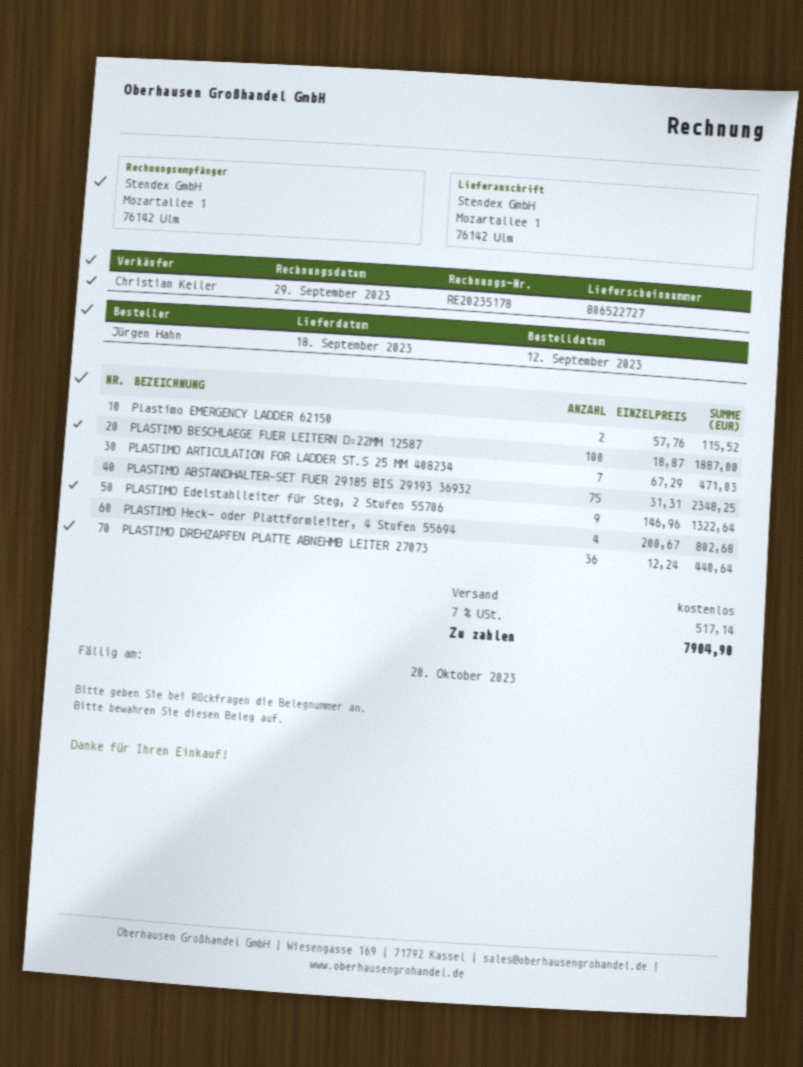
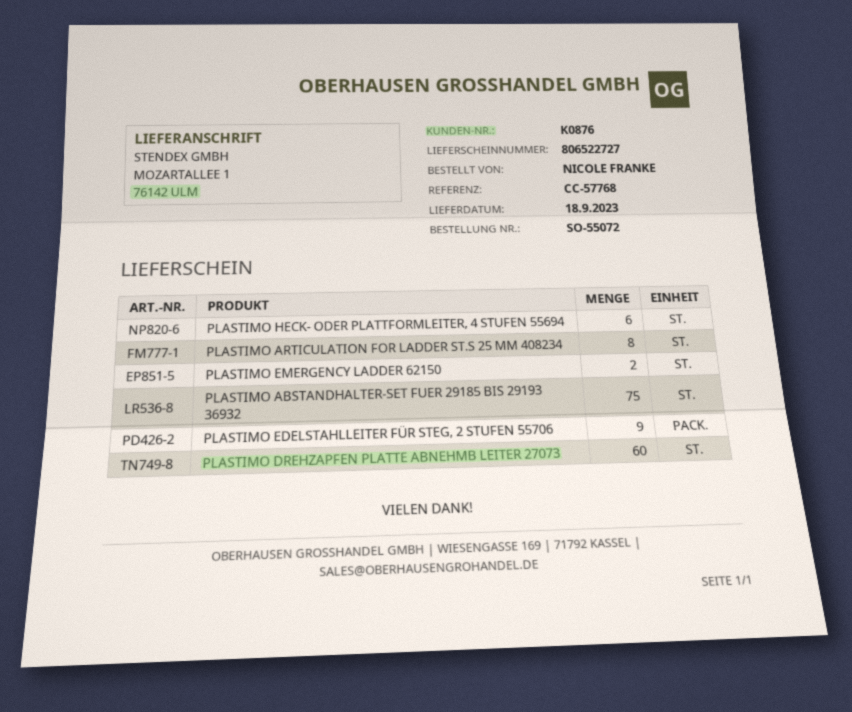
ordered by: Jürgen Hahn -> NICOLE FRANKE
PLASTIMO BESCHLAEGE FUER LEITERN D=22MM 12587: 100 -> none
PLASTIMO ARTICULATION FOR LADDER ST.S 25 MM 408234: 7 -> 8
PLASTIMO Heck- oder Plattformleiter, 4 Stufen 55694: 4 -> 6
PLASTIMO DREHZAPFEN PLATTE ABNEHMB LEITER 27073: 36 -> 60

